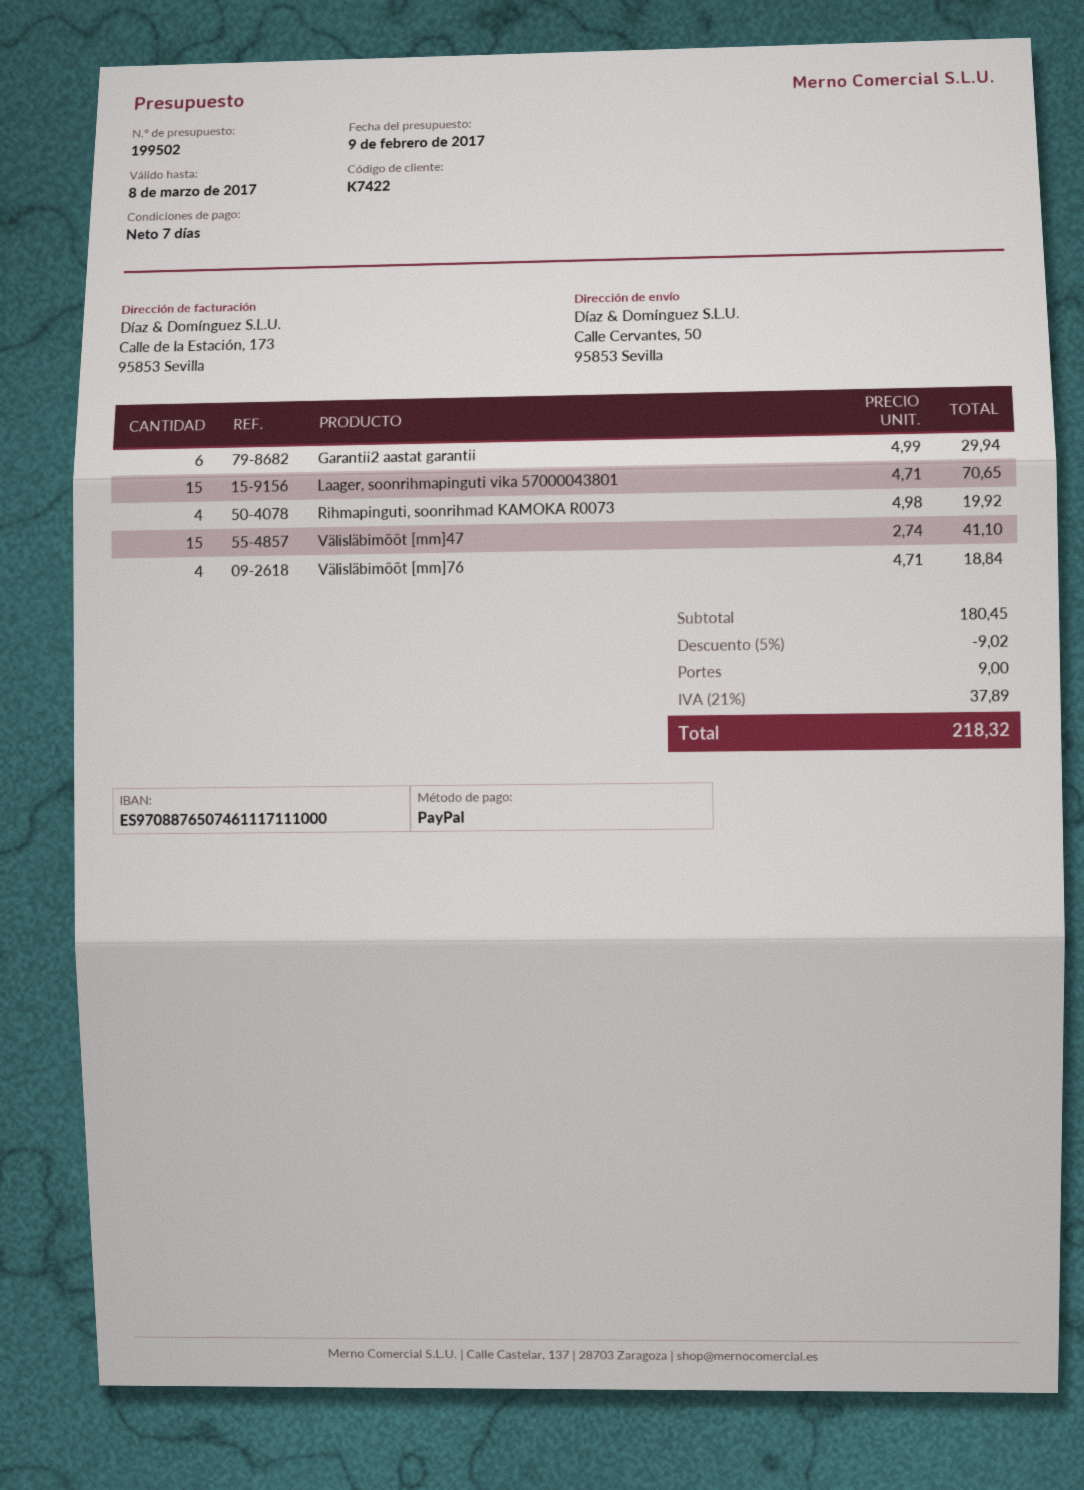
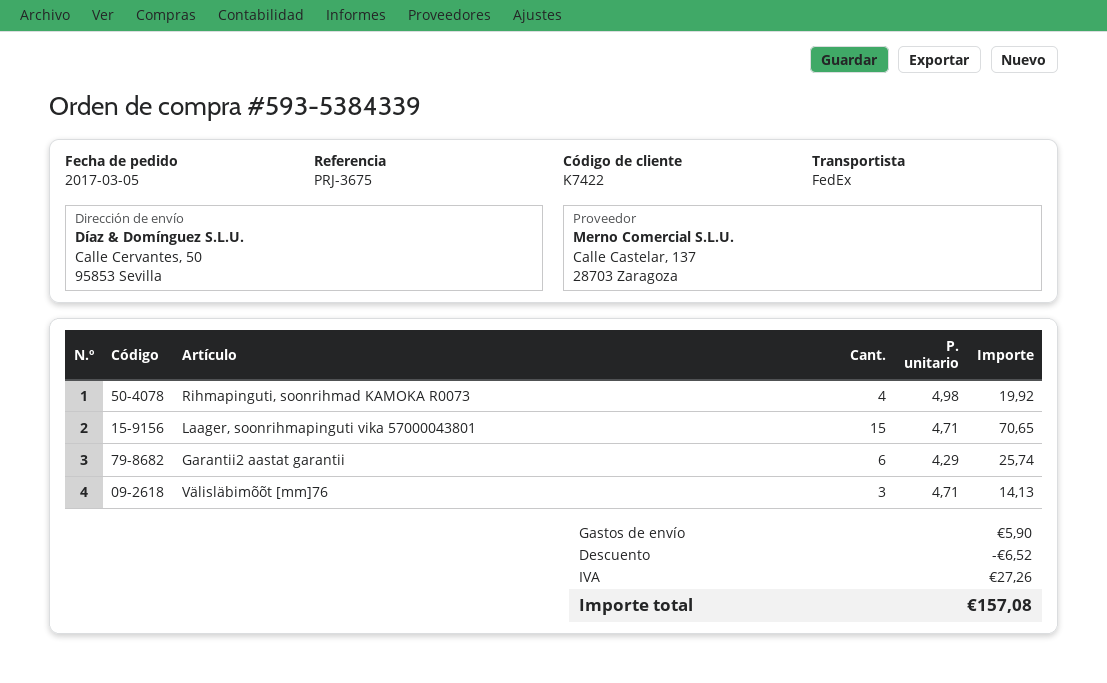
Garantii2 aastat garantii: 6 x 4.99 = 29.94 -> 6 x 4.29 = 25.74
Välisläbimõõt [mm]47: 15 x 2.74 = 41.10 -> none
Välisläbimõõt [mm]76: 4 x 4.71 = 18.84 -> 3 x 4.71 = 14.13
discount: 9.02 -> 6.52
shipping: 9.00 -> 5.90
tax: 37.89 -> 27.26
total: 218.32 -> 157.08

